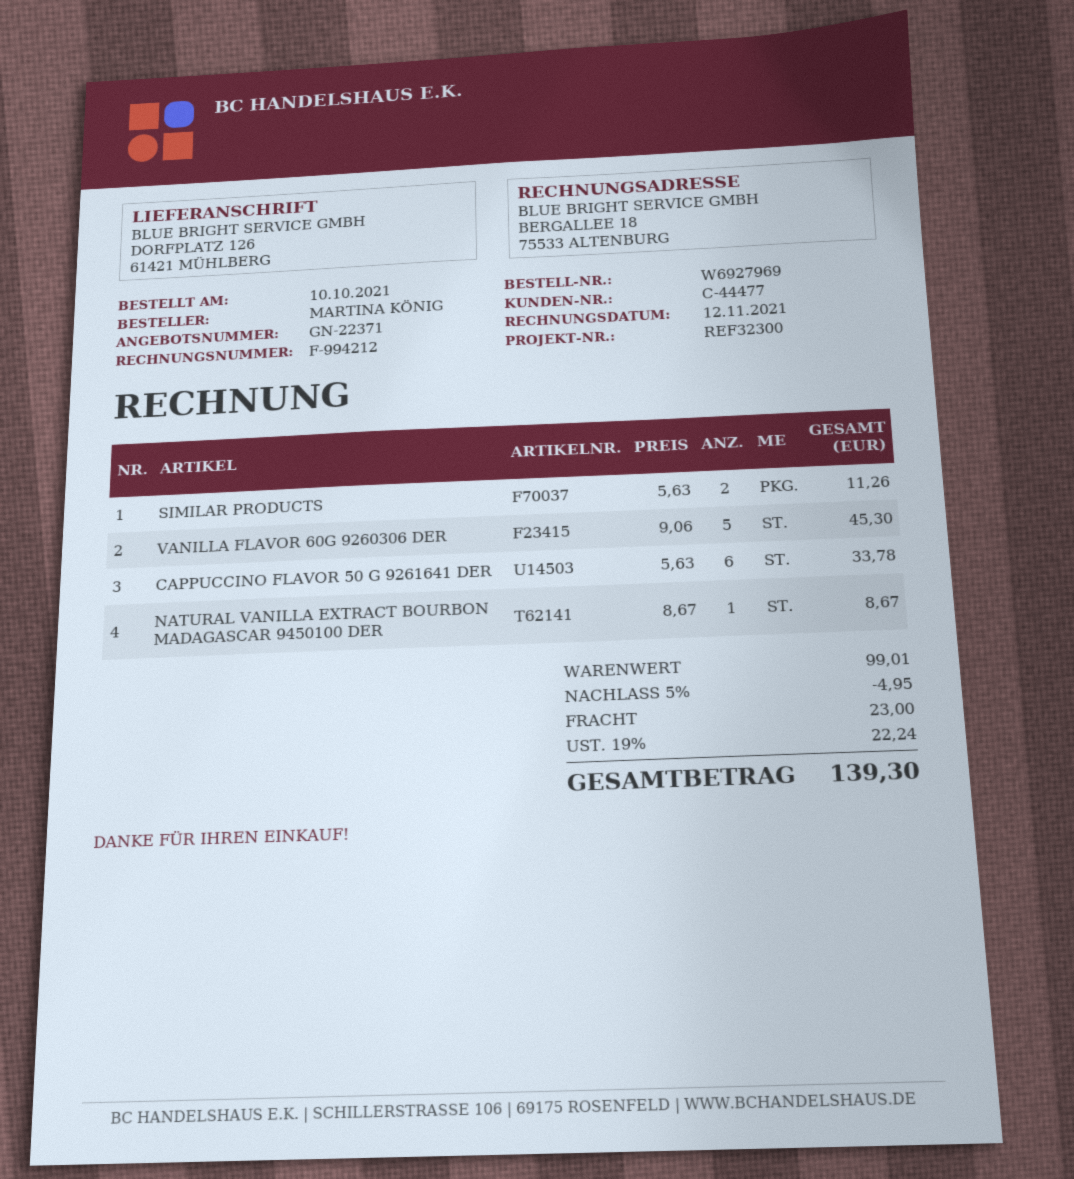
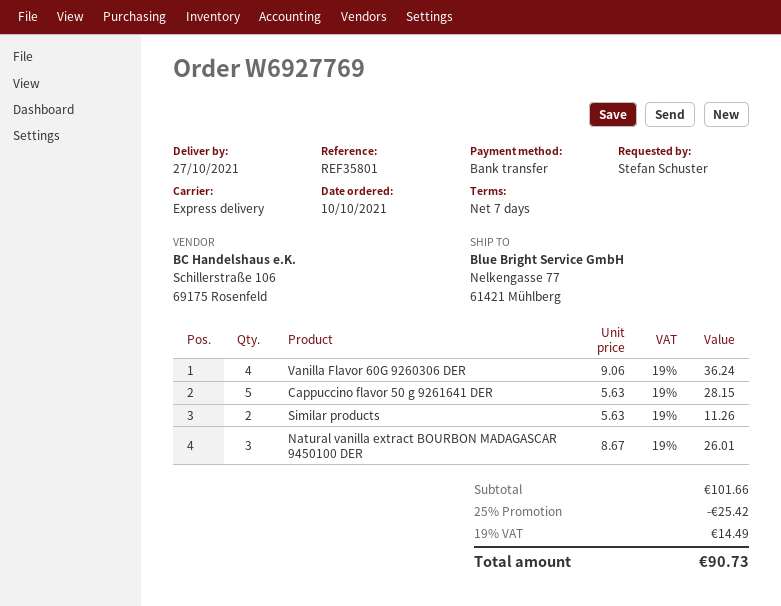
order number: W6927969 -> W6927769
reference: REF32300 -> REF35801
ordered by: MARTINA KÖNIG -> Stefan Schuster
ship to: DORFPLATZ 126, 61421 MÜHLBERG -> Nelkengasse 77, 61421 Mühlberg
VANILLA FLAVOR 60G 9260306 DER: 5 x 9.06 = 45.30 -> 4 x 9.06 = 36.24
CAPPUCCINO FLAVOR 50 G 9261641 DER: 6 x 5.63 = 33.78 -> 5 x 5.63 = 28.15
NATURAL VANILLA EXTRACT BOURBON MADAGASCAR 9450100 DER: 1 x 8.67 = 8.67 -> 3 x 8.67 = 26.01
subtotal: 99.01 -> 101.66
discount: 5% = 4.95 -> 25% = 25.42
shipping: 23.00 -> none
tax: 19% = 22.24 -> 19% = 14.49
total: 139.30 -> 90.73

